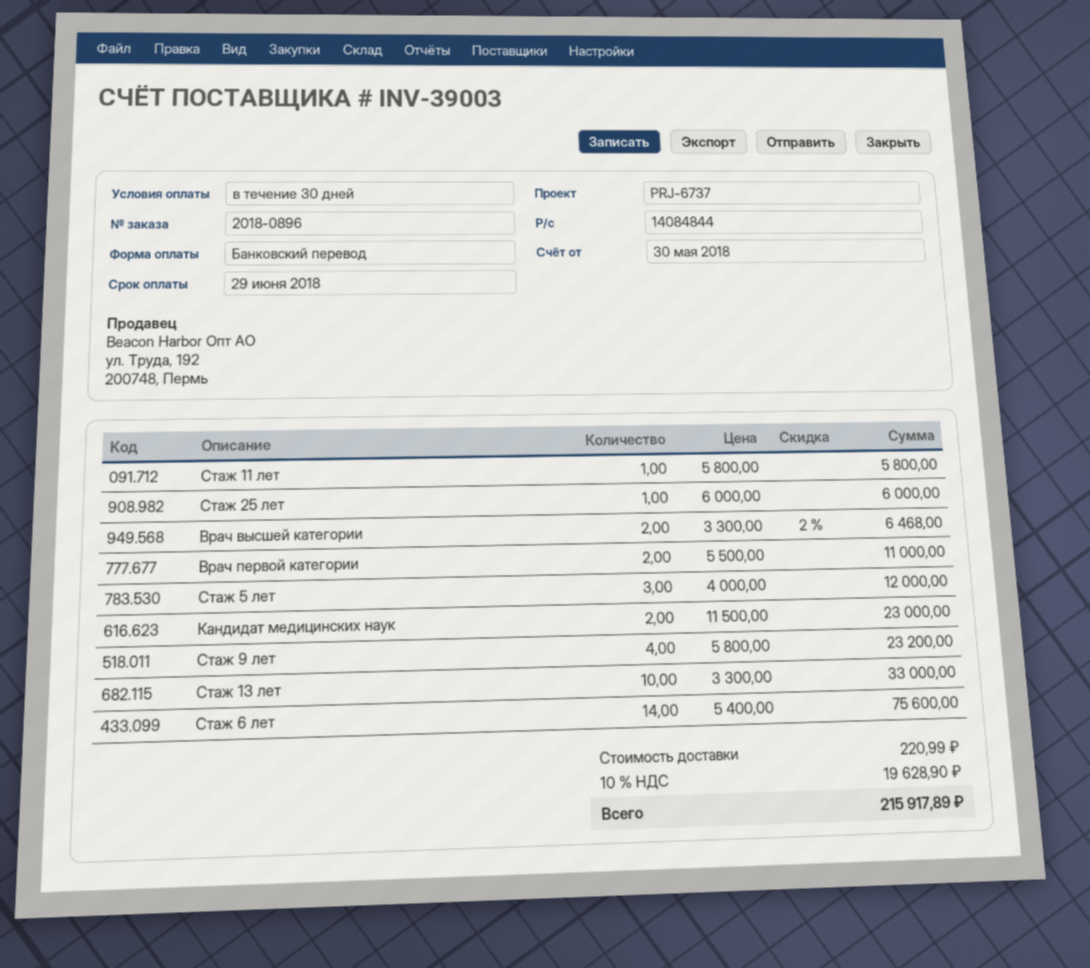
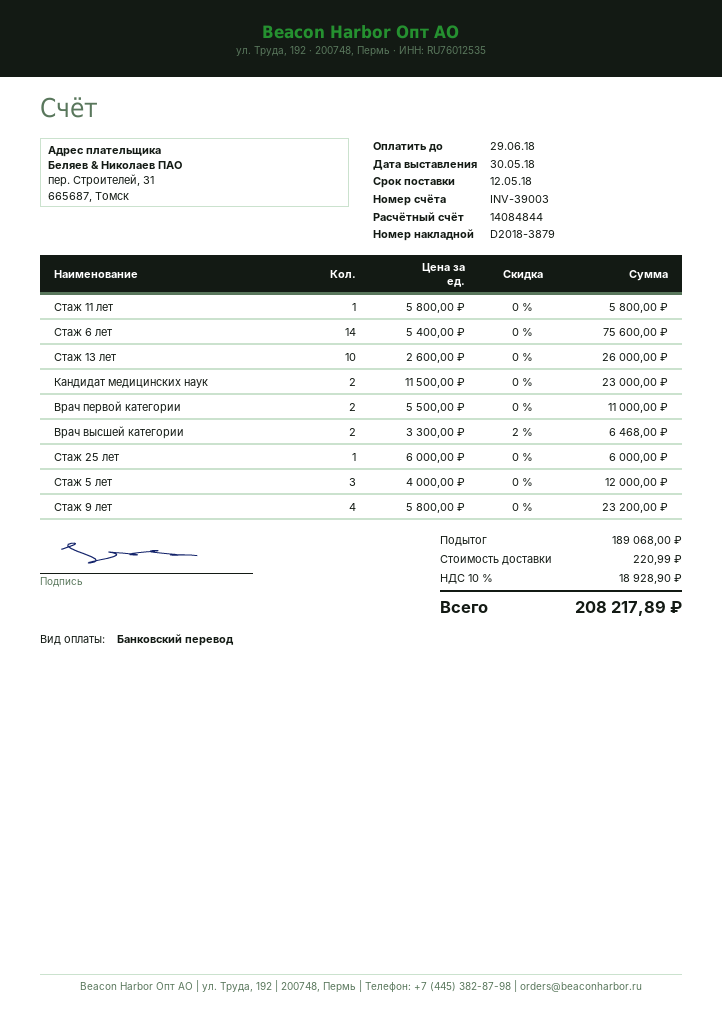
Стаж 13 лет: 10 x 3300.00 = 33000.00 -> 10 x 2600.00 = 26000.00
tax: 10% = 19628.90 -> 10% = 18928.90
total: 215917.89 -> 208217.89

